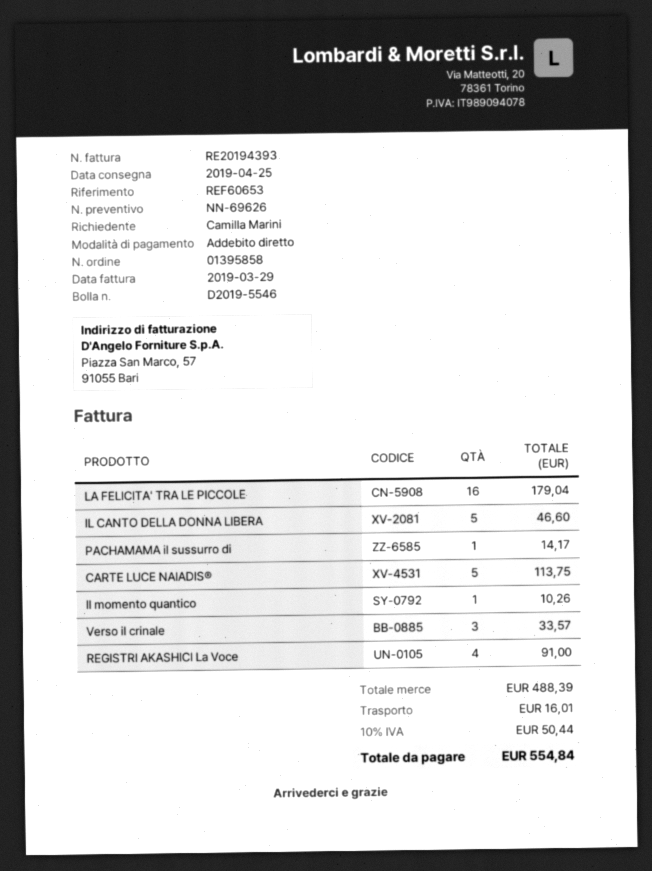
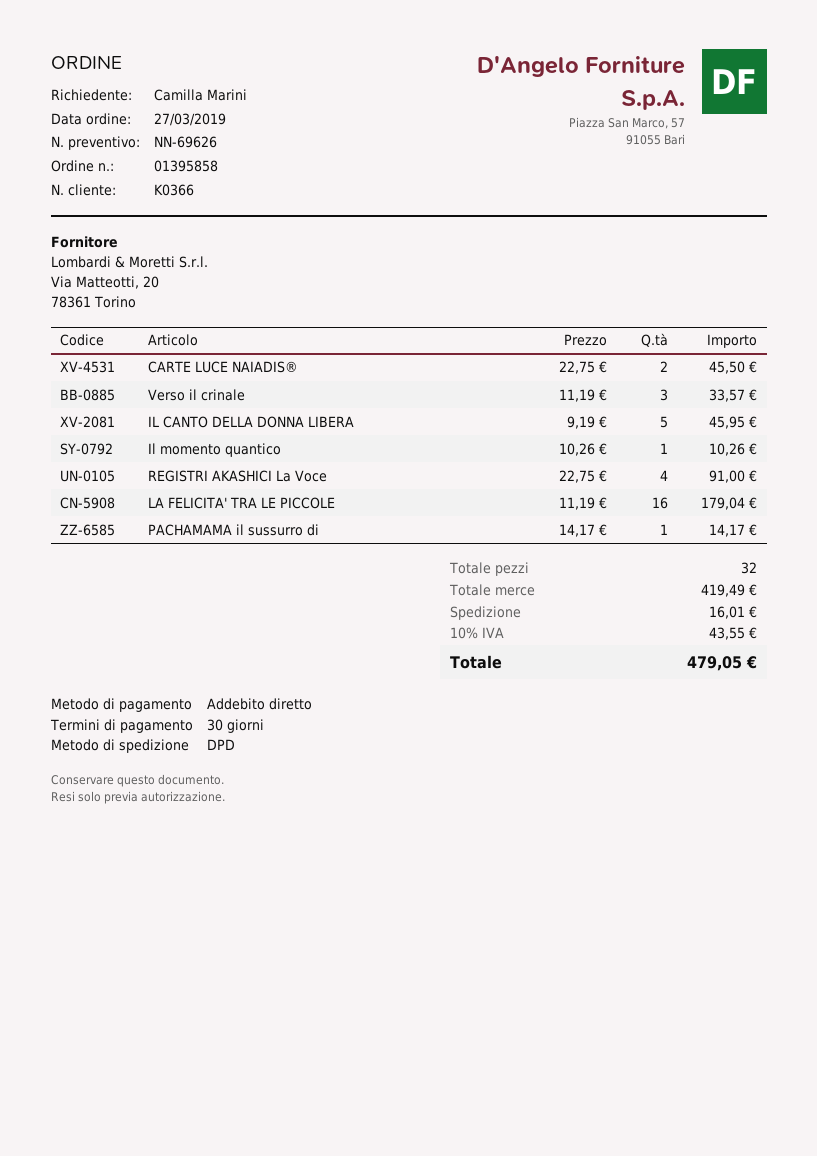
IL CANTO DELLA DONNA LIBERA: 5 for 46.60 -> 5 for 45.95
CARTE LUCE NAIADIS®: 5 for 113.75 -> 2 for 45.50
subtotal: 488.39 -> 419.49
tax: 10% = 50.44 -> 10% = 43.55
total: 554.84 -> 479.05

